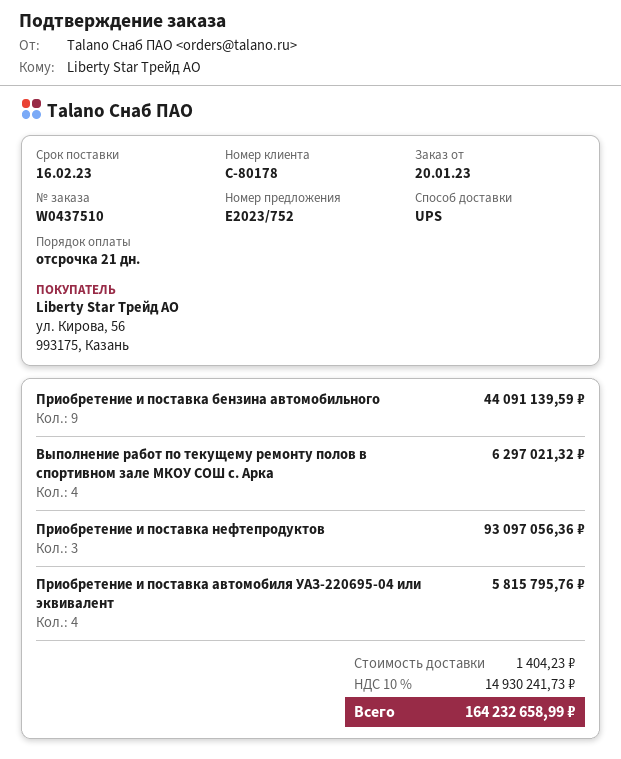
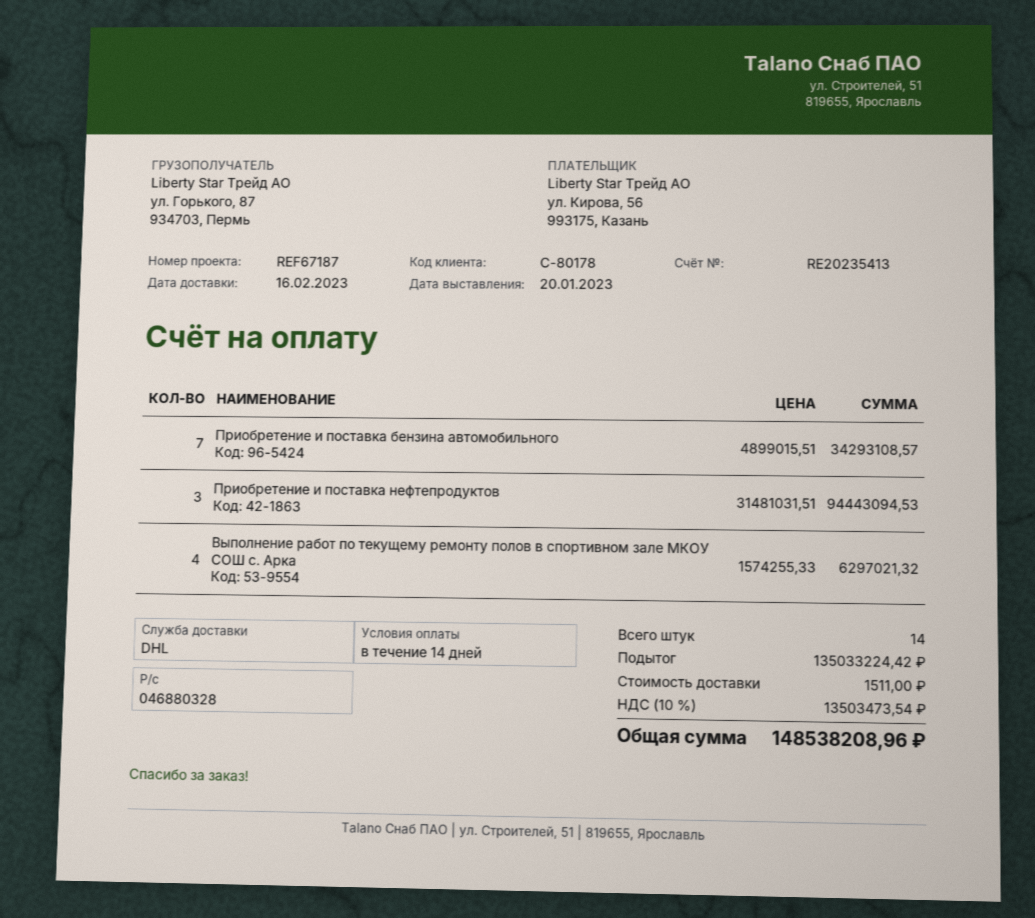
payment terms: 21 days -> 14 days
shipping method: UPS -> DHL
Приобретение и поставка бензина автомобильного: 9 for 44091139.59 -> 7 for 34293108.57
Приобретение и поставка нефтепродуктов: 3 for 93097056.36 -> 3 for 94443094.53
Приобретение и поставка автомобиля УАЗ-220695-04 или эквивалент: 4 for 5815795.76 -> none
shipping: 1404.23 -> 1511.00
tax: 10% = 14930241.73 -> 10% = 13503473.54
total: 164232658.99 -> 148538208.96

